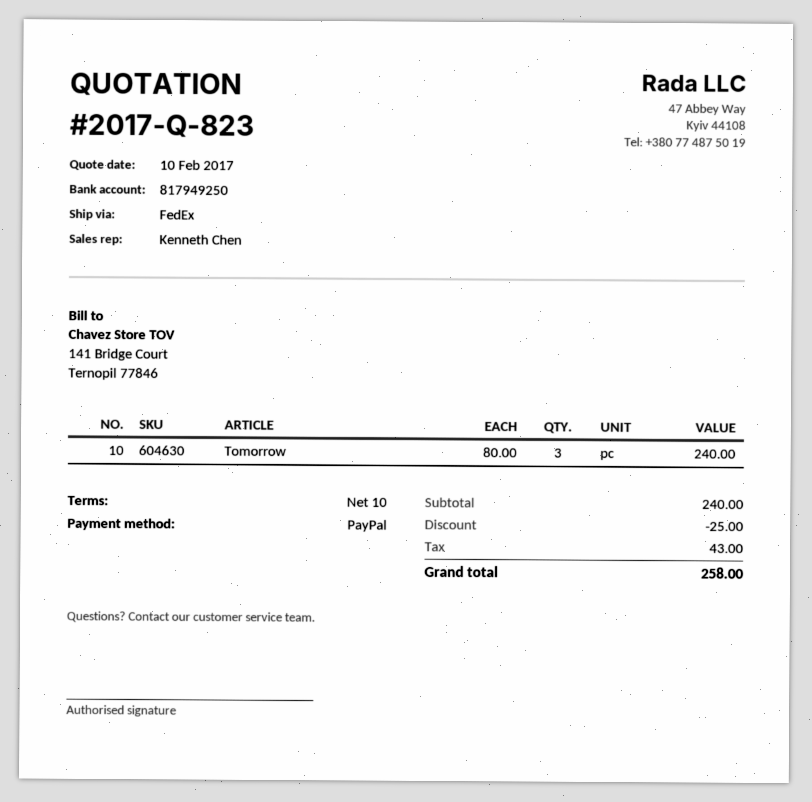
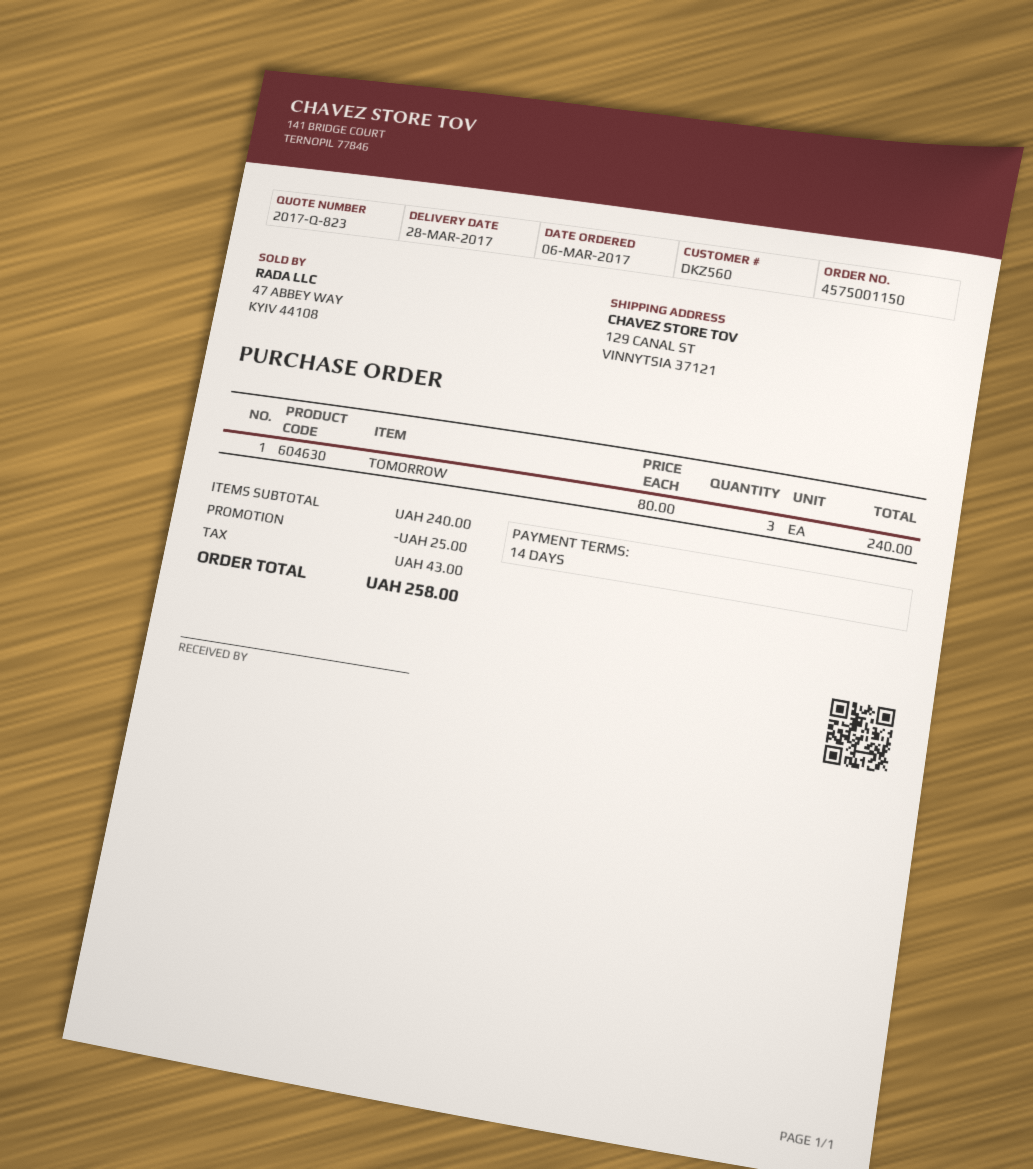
payment terms: 10 days -> 14 days

